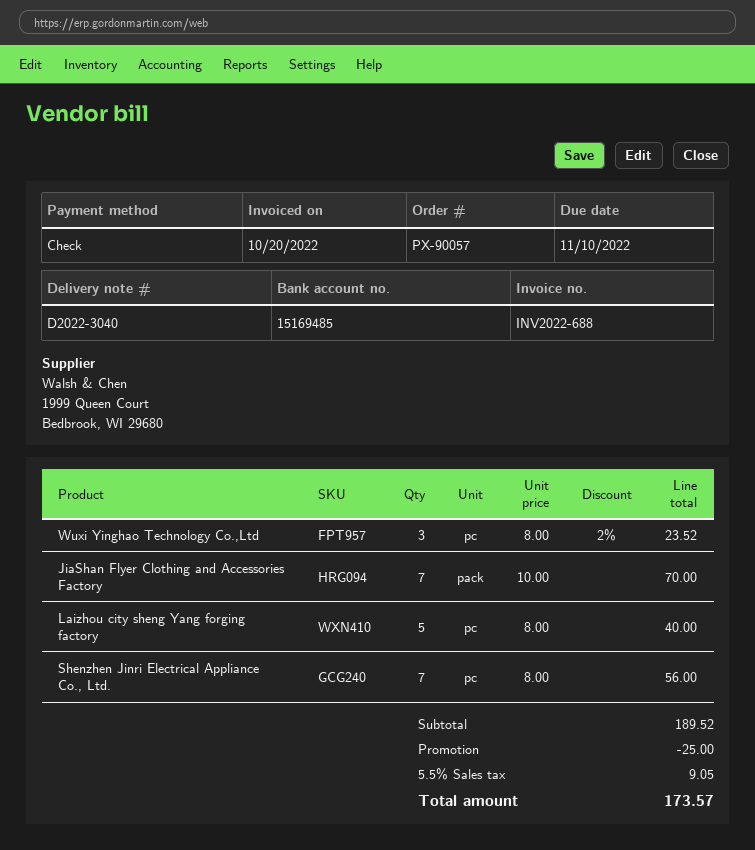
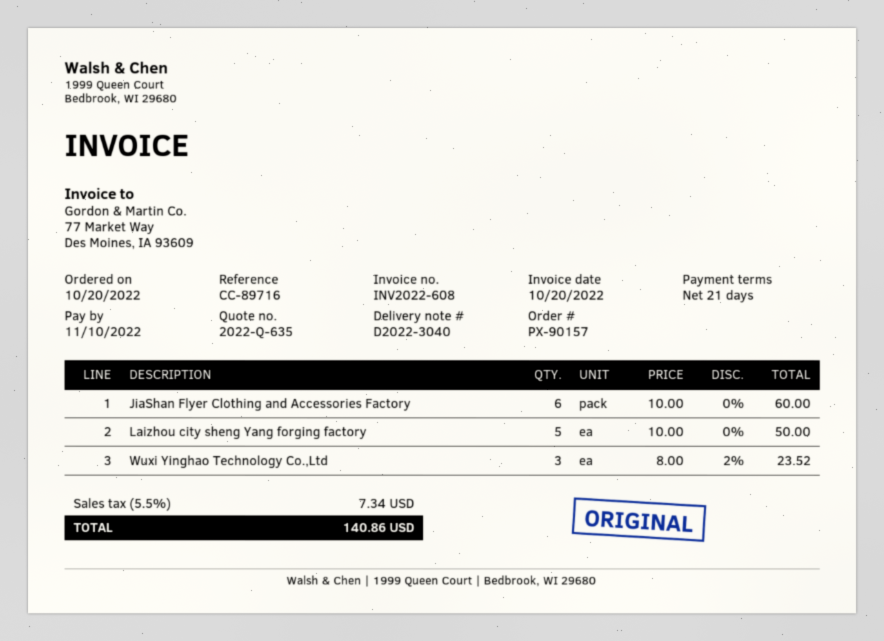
order number: PX-90057 -> PX-90157
invoice number: INV2022-688 -> INV2022-608
JiaShan Flyer Clothing and Accessories Factory: 7 x 10.00 = 70.00 -> 6 x 10.00 = 60.00
Laizhou city sheng Yang forging factory: 5 x 8.00 = 40.00 -> 5 x 10.00 = 50.00
Shenzhen Jinri Electrical Appliance Co., Ltd.: 7 x 8.00 = 56.00 -> none
discount: 25.00 -> none
tax: 5.5% = 9.05 -> 5.5% = 7.34
total: 173.57 -> 140.86

